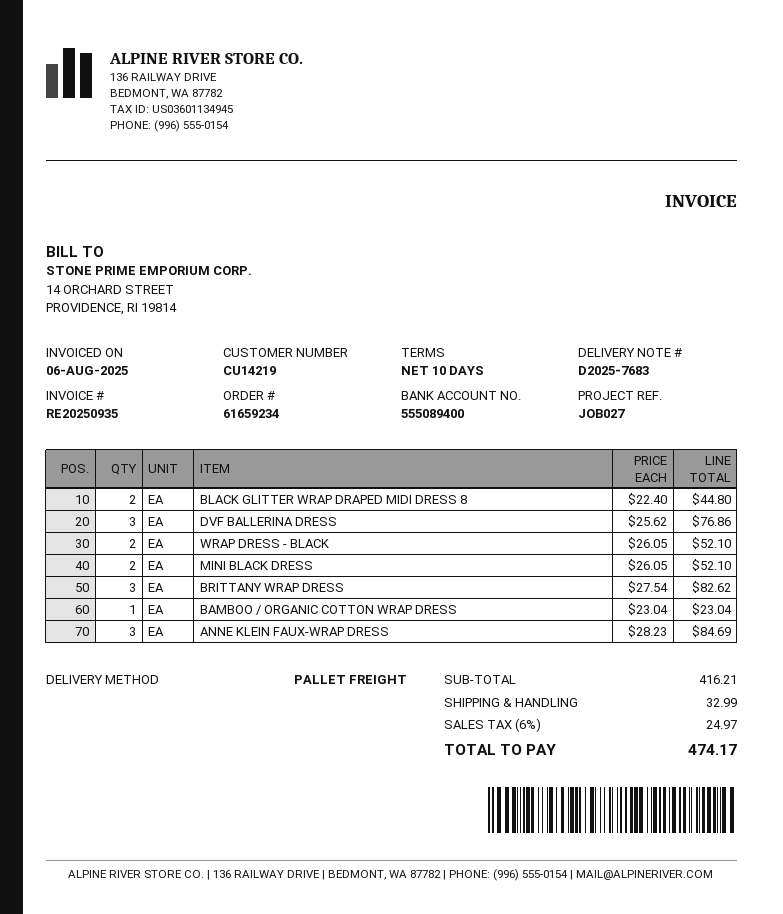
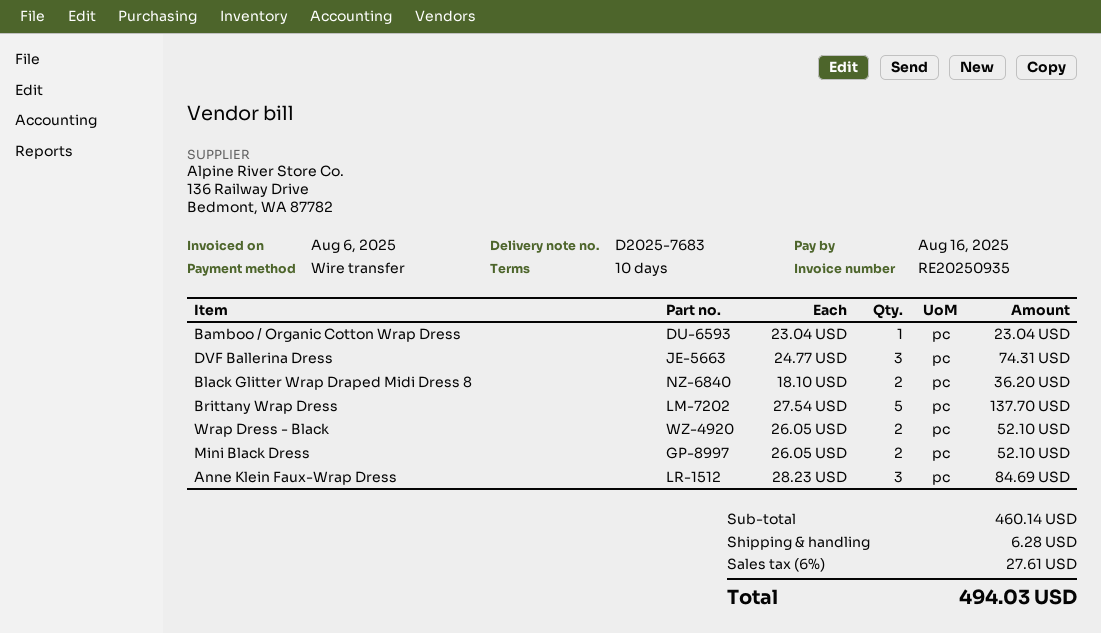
BLACK GLITTER WRAP DRAPED MIDI DRESS 8: 2 x 22.40 = 44.80 -> 2 x 18.10 = 36.20
DVF BALLERINA DRESS: 3 x 25.62 = 76.86 -> 3 x 24.77 = 74.31
BRITTANY WRAP DRESS: 3 x 27.54 = 82.62 -> 5 x 27.54 = 137.70
subtotal: 416.21 -> 460.14
shipping: 32.99 -> 6.28
tax: 6% = 24.97 -> 6% = 27.61
total: 474.17 -> 494.03

